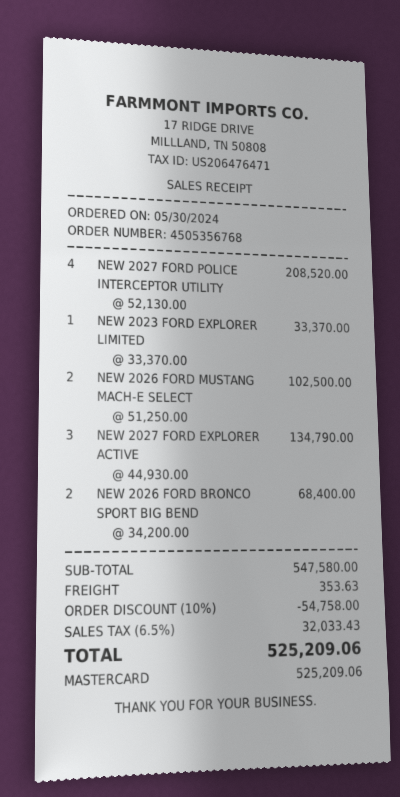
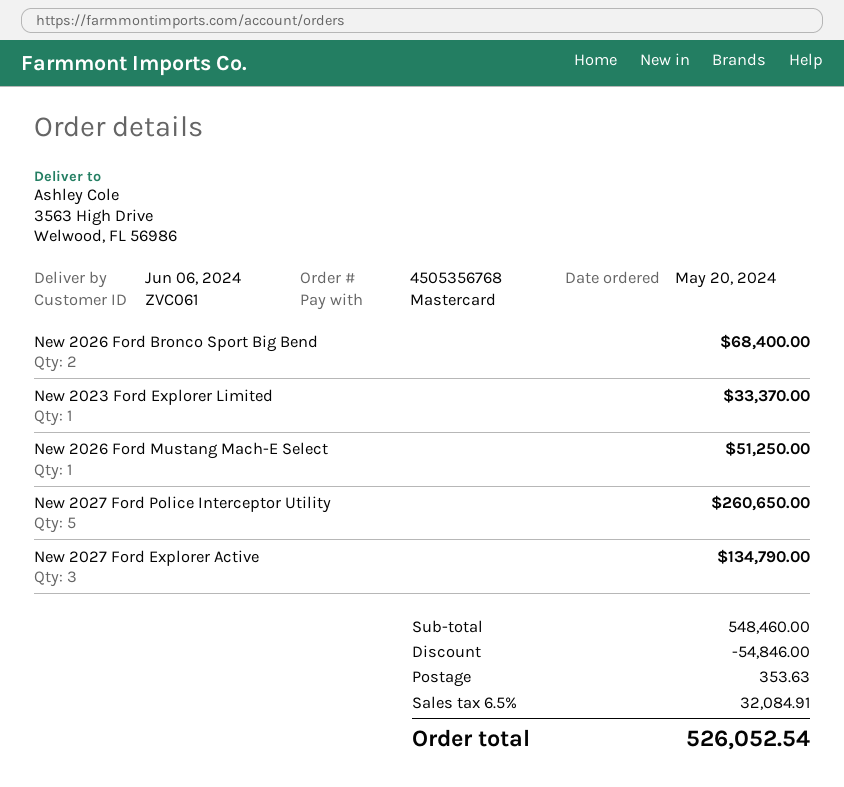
order date: 2024-05-30 -> 2024-05-20
NEW 2027 FORD POLICE INTERCEPTOR UTILITY: 4 for 208520.00 -> 5 for 260650.00
NEW 2026 FORD MUSTANG MACH-E SELECT: 2 for 102500.00 -> 1 for 51250.00
subtotal: 547580.00 -> 548460.00
discount: 54758.00 -> 54846.00
tax: 6.5% = 32033.43 -> 6.5% = 32084.91
total: 525209.06 -> 526052.54

